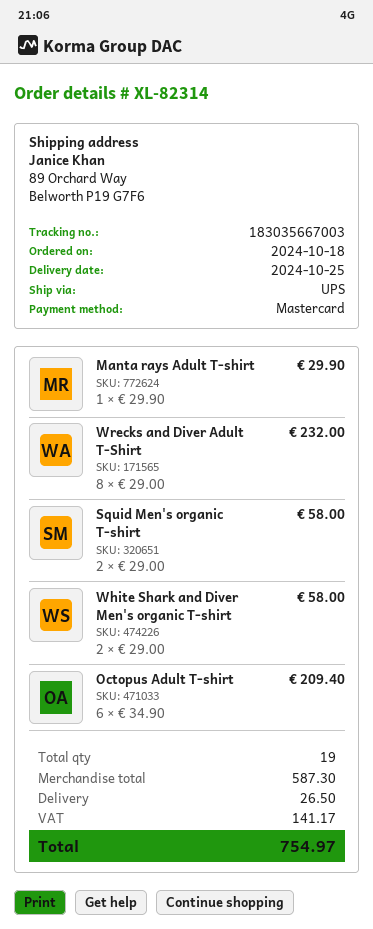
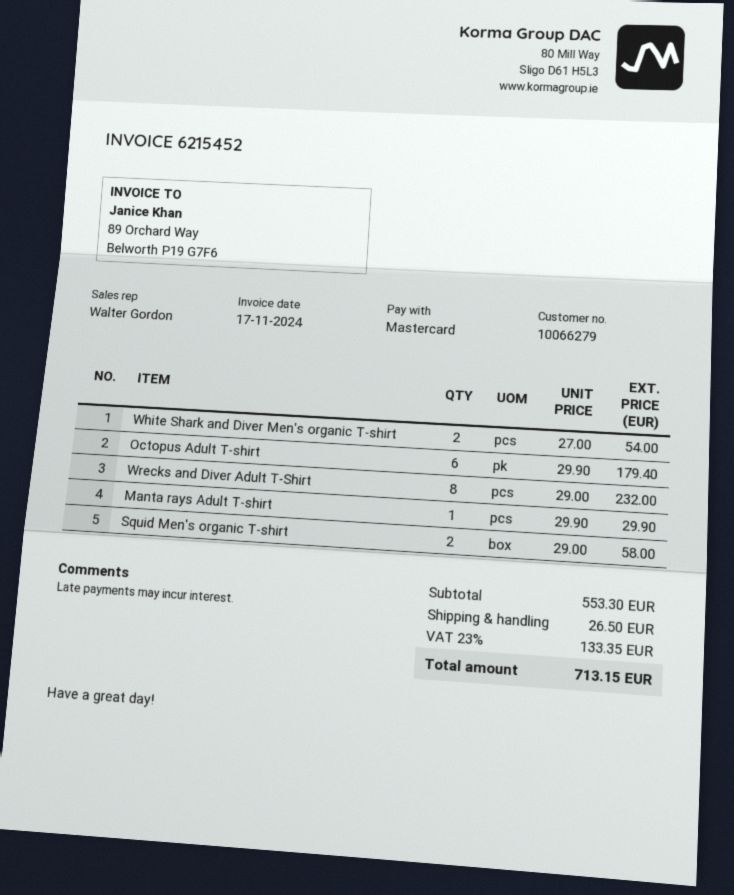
White Shark and Diver Men's organic T-shirt: 2 x 29.00 = 58.00 -> 2 x 27.00 = 54.00
Octopus Adult T-shirt: 6 x 34.90 = 209.40 -> 6 x 29.90 = 179.40
subtotal: 587.30 -> 553.30
tax: 141.17 -> 133.35
total: 754.97 -> 713.15

